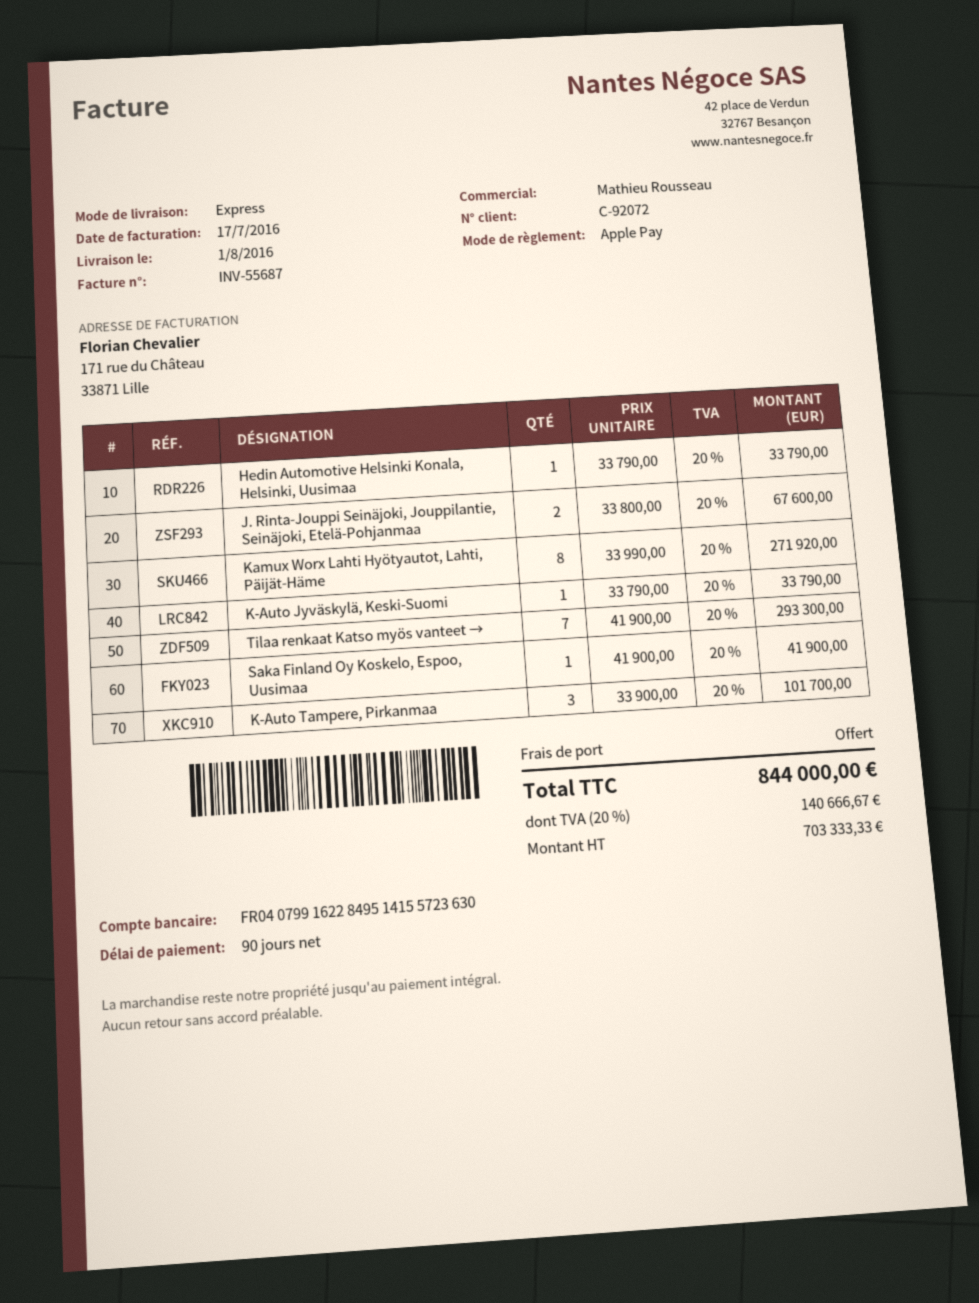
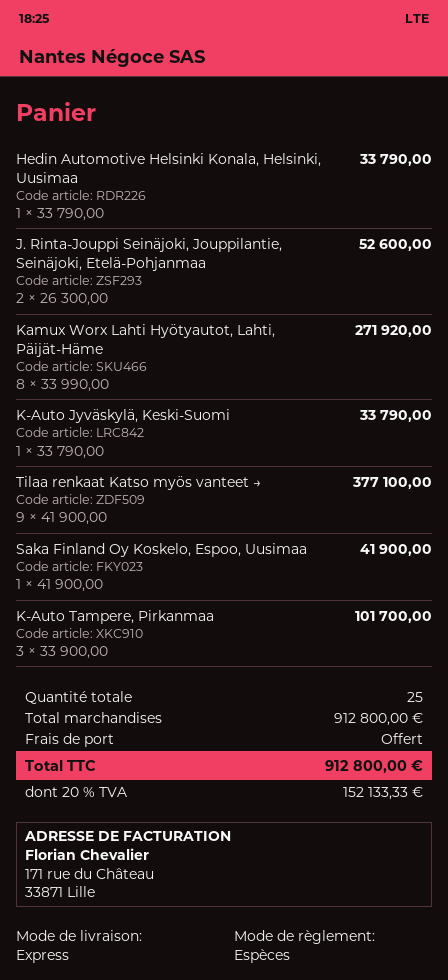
payment method: Apple Pay -> cash
J. Rinta-Jouppi Seinäjoki, Jouppilantie, Seinäjoki, Etelä-Pohjanmaa: 2 x 33800.00 = 67600.00 -> 2 x 26300.00 = 52600.00
Tilaa renkaat Katso myös vanteet →: 7 x 41900.00 = 293300.00 -> 9 x 41900.00 = 377100.00
tax: 20% = 140666.67 -> 20% = 152133.33
total: 844000.00 -> 912800.00

